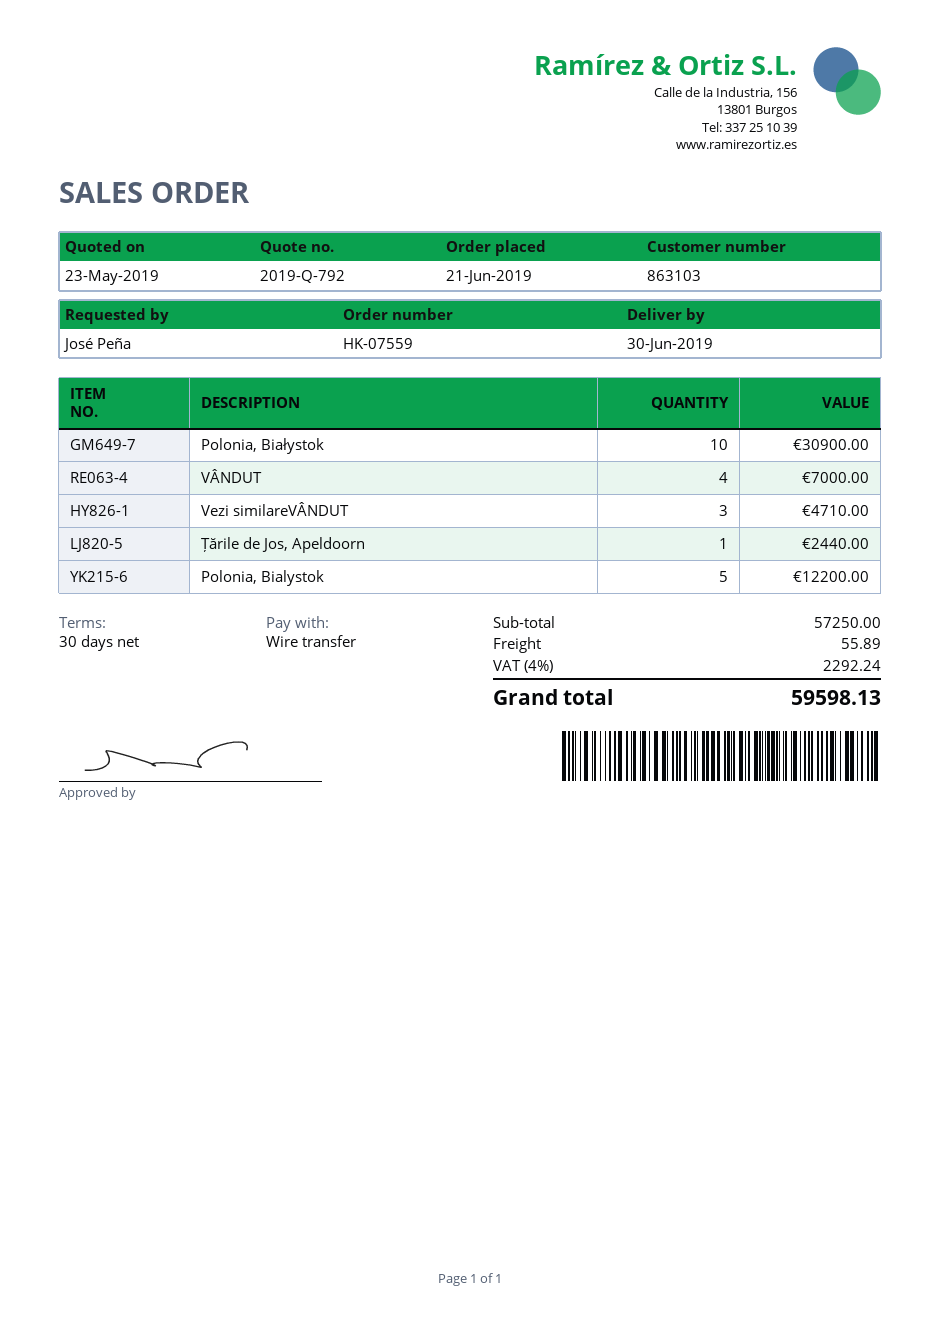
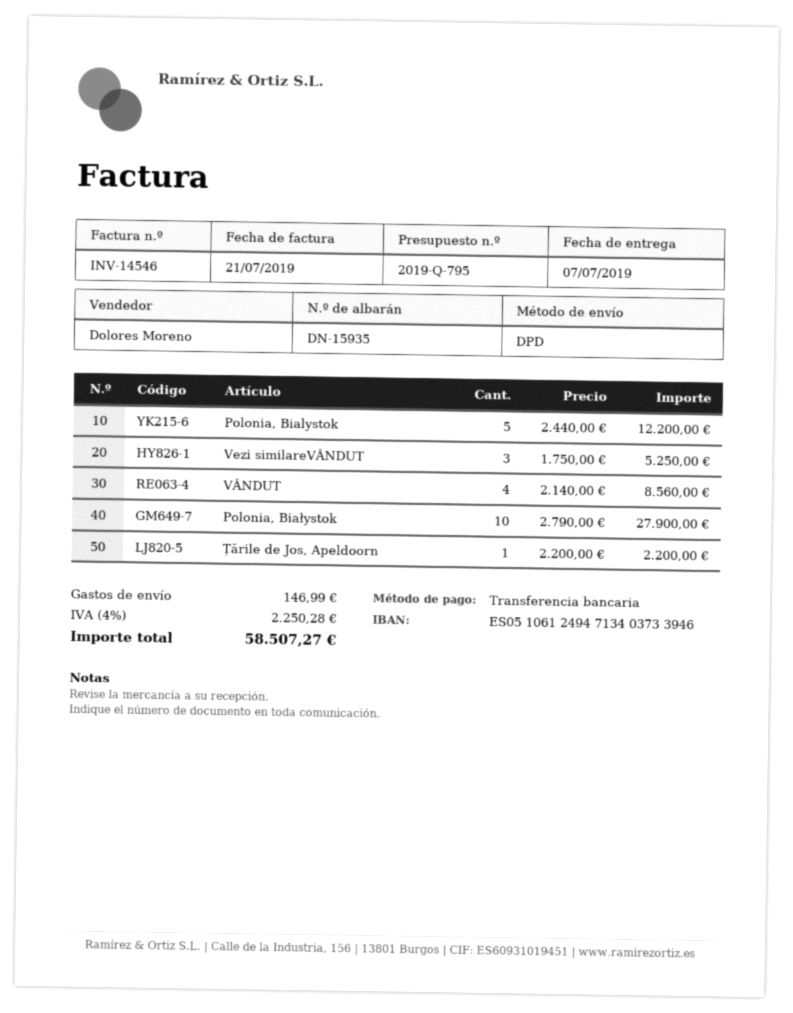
quote number: 2019-Q-792 -> 2019-Q-795
delivery date: 2019-06-30 -> 2019-07-07
Polonia, Białystok: 10 for 30900.00 -> 10 for 27900.00
VÂNDUT: 4 for 7000.00 -> 4 for 8560.00
Vezi similareVÂNDUT: 3 for 4710.00 -> 3 for 5250.00
Țările de Jos, Apeldoorn: 1 for 2440.00 -> 1 for 2200.00
shipping: 55.89 -> 146.99
tax: 4% = 2292.24 -> 4% = 2250.28
total: 59598.13 -> 58507.27

